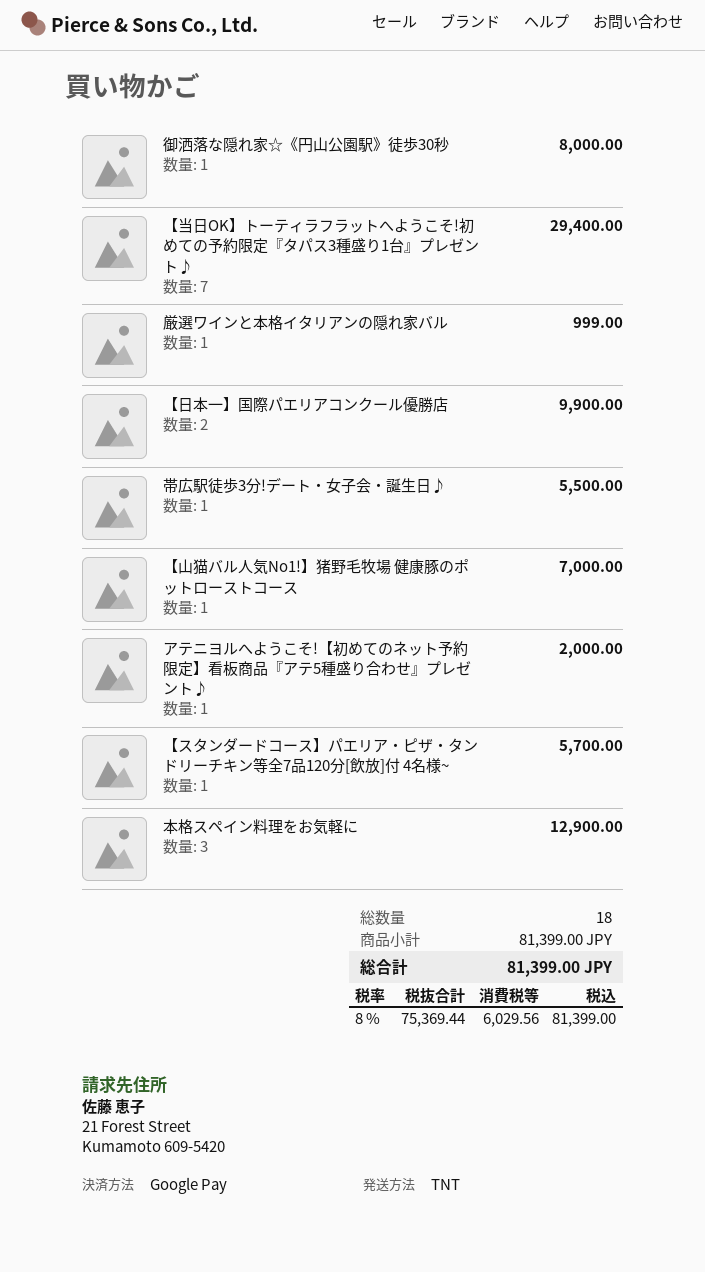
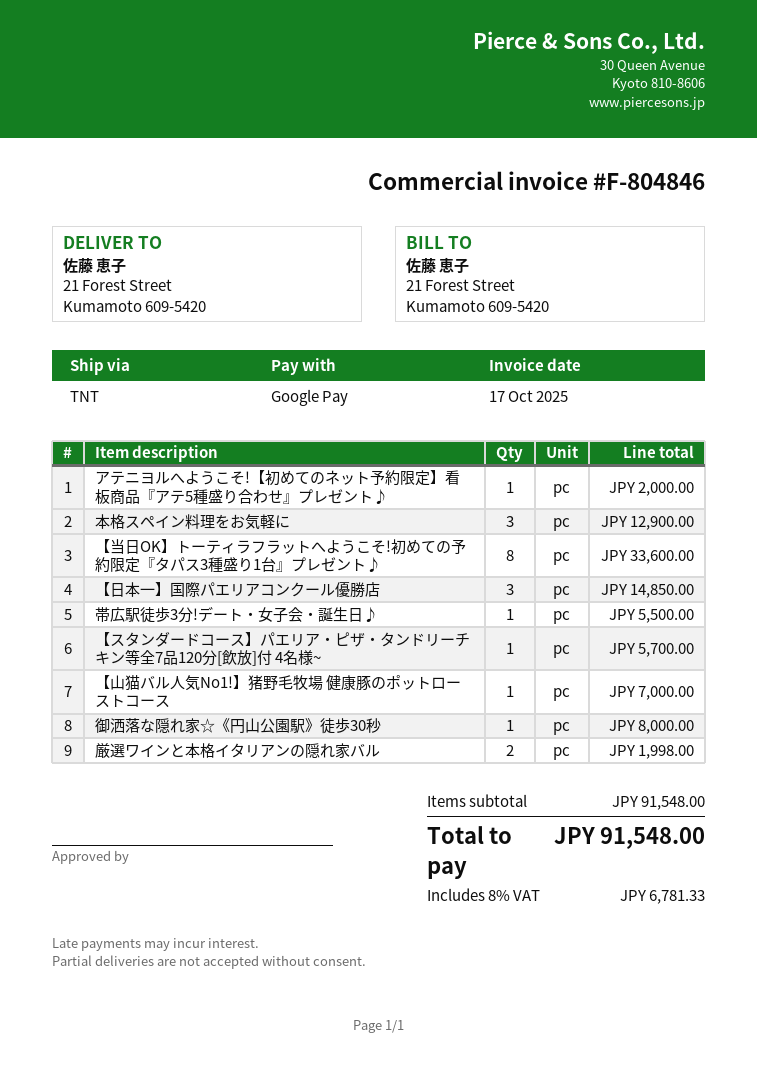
【当日OK】トーティラフラットへようこそ!初めての予約限定『タパス3種盛り1台』プレゼント♪: 7 for 29400.00 -> 8 for 33600.00
厳選ワインと本格イタリアンの隠れ家バル: 1 for 999.00 -> 2 for 1998.00
【日本一】国際パエリアコンクール優勝店: 2 for 9900.00 -> 3 for 14850.00
subtotal: 81399.00 -> 91548.00
tax: 8% = 6029.56 -> 8% = 6781.33
total: 81399.00 -> 91548.00

